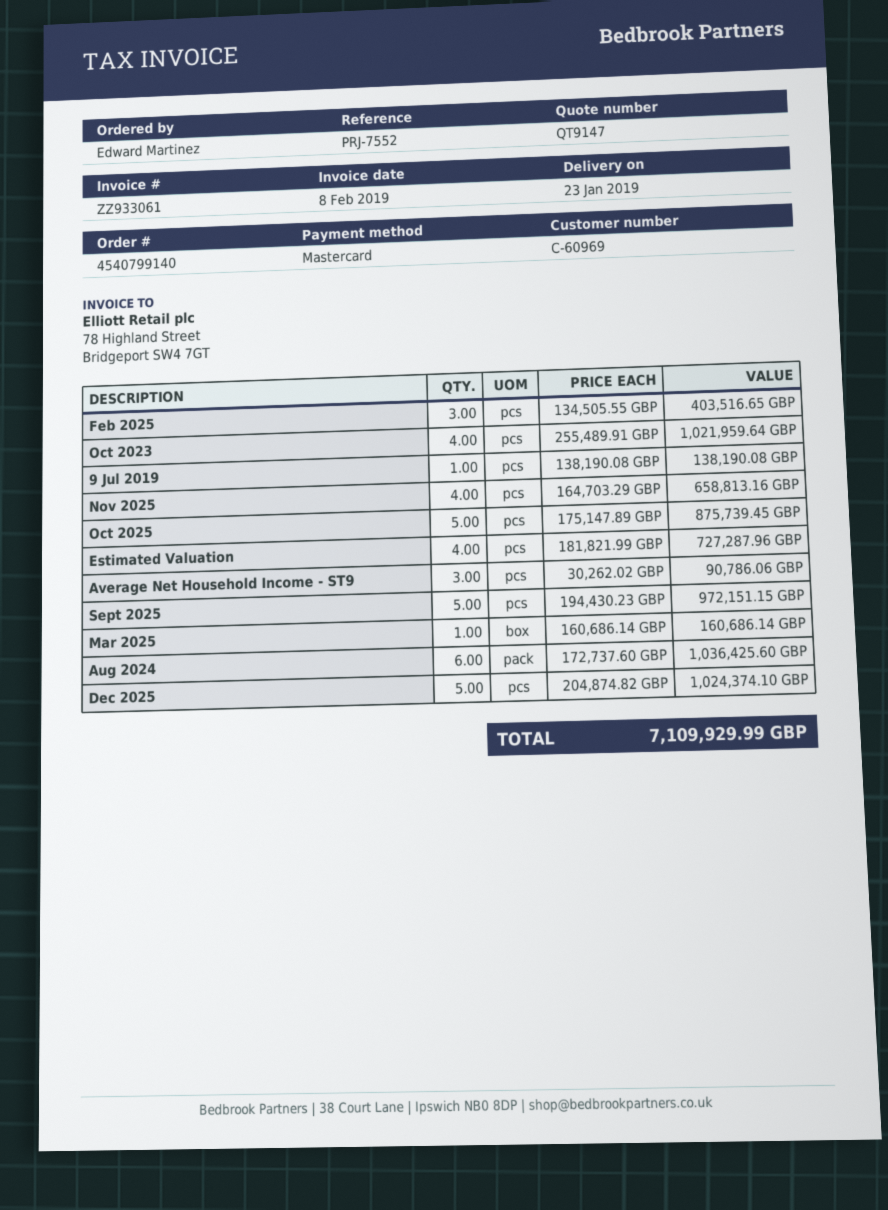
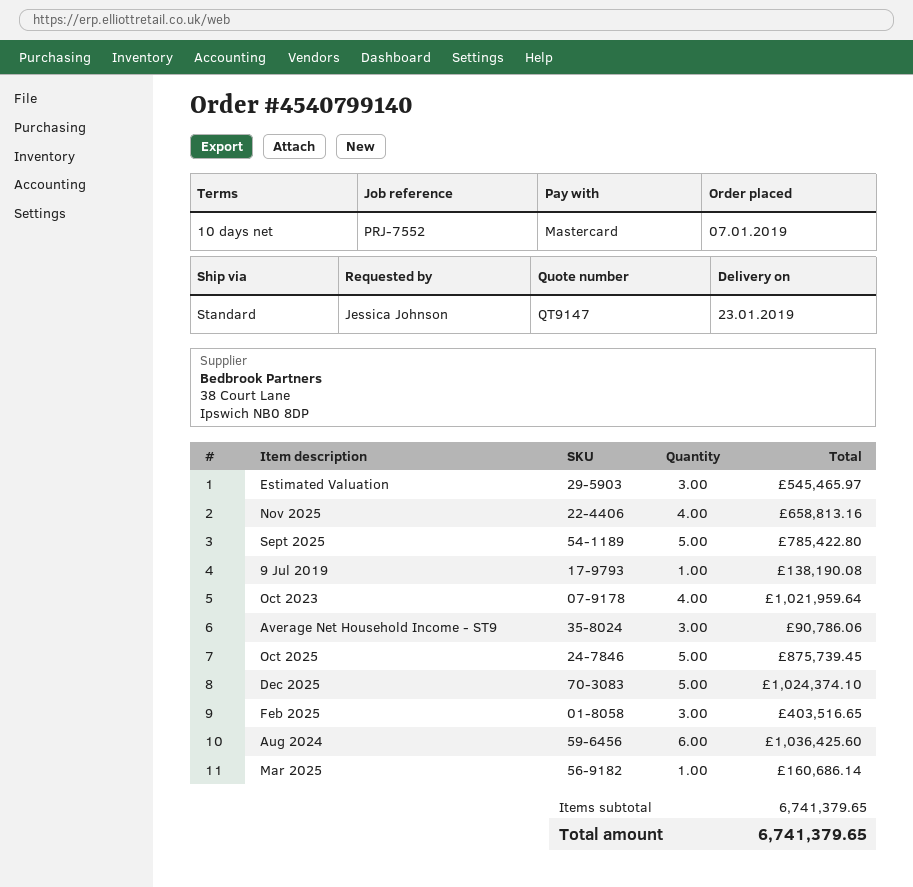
ordered by: Edward Martinez -> Jessica Johnson
Estimated Valuation: 4 for 727287.96 -> 3 for 545465.97
Sept 2025: 5 for 972151.15 -> 5 for 785422.80
total: 7109929.99 -> 6741379.65

